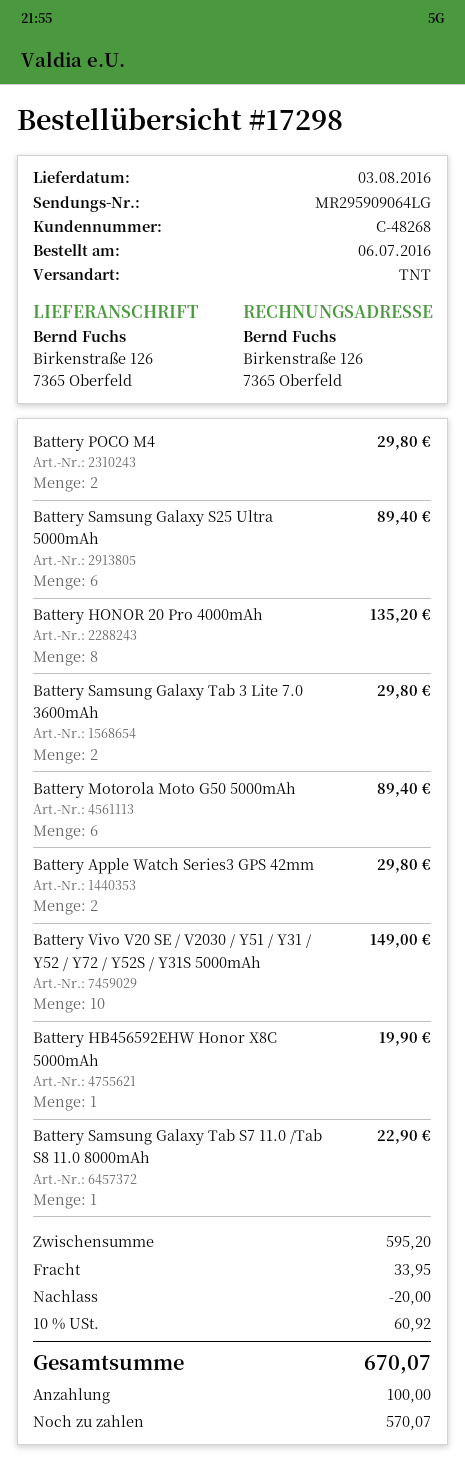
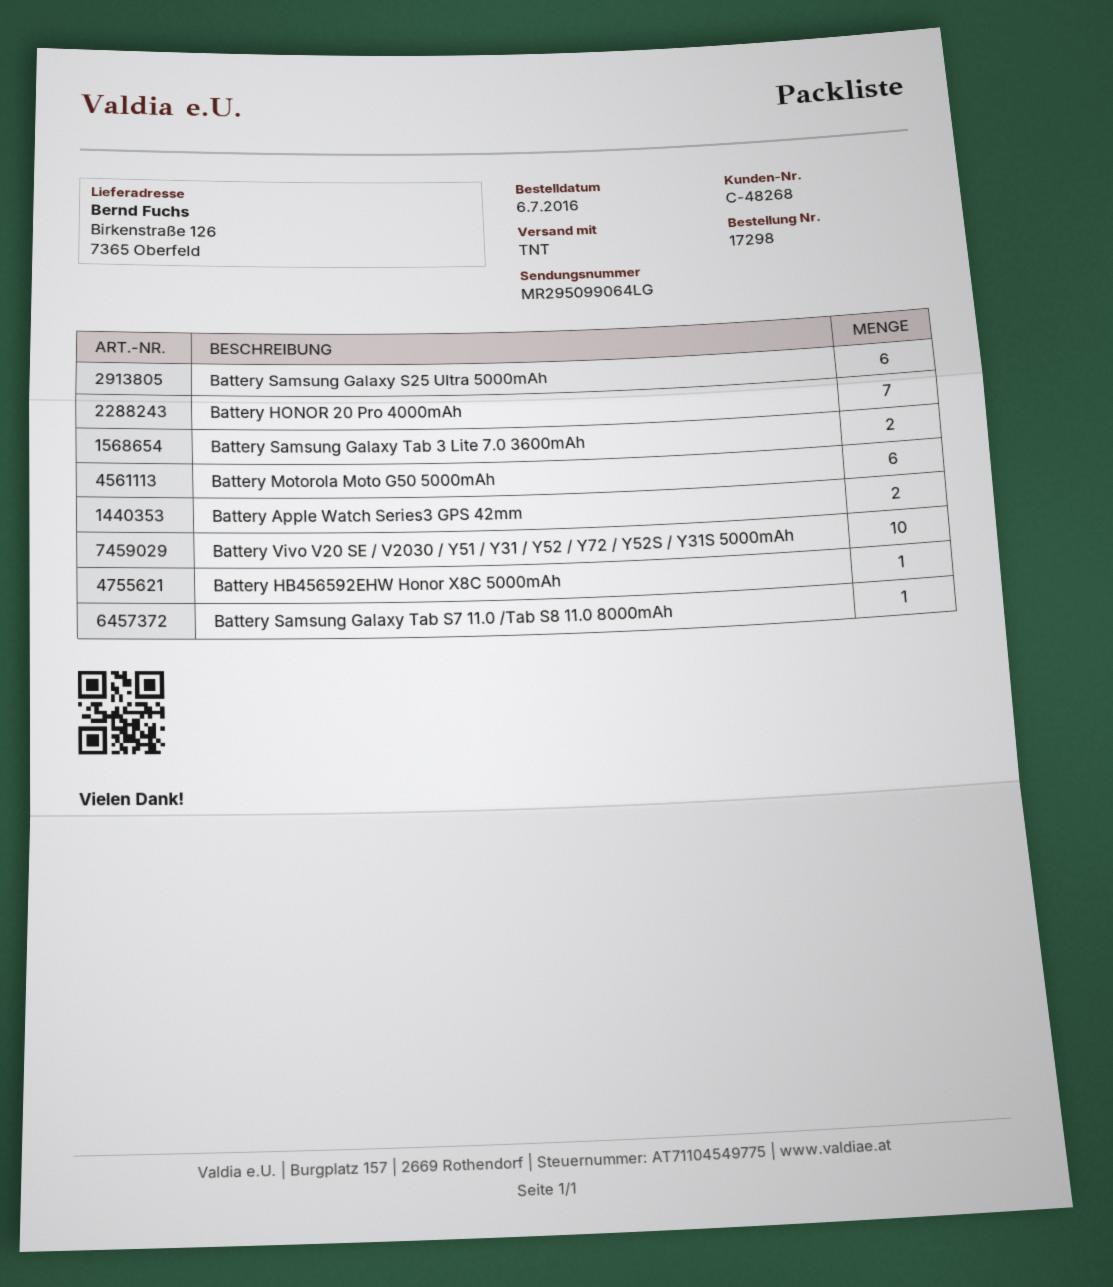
tracking number: MR295909064LG -> MR295099064LG
Battery POCO M4: 2 -> none
Battery HONOR 20 Pro 4000mAh: 8 -> 7

